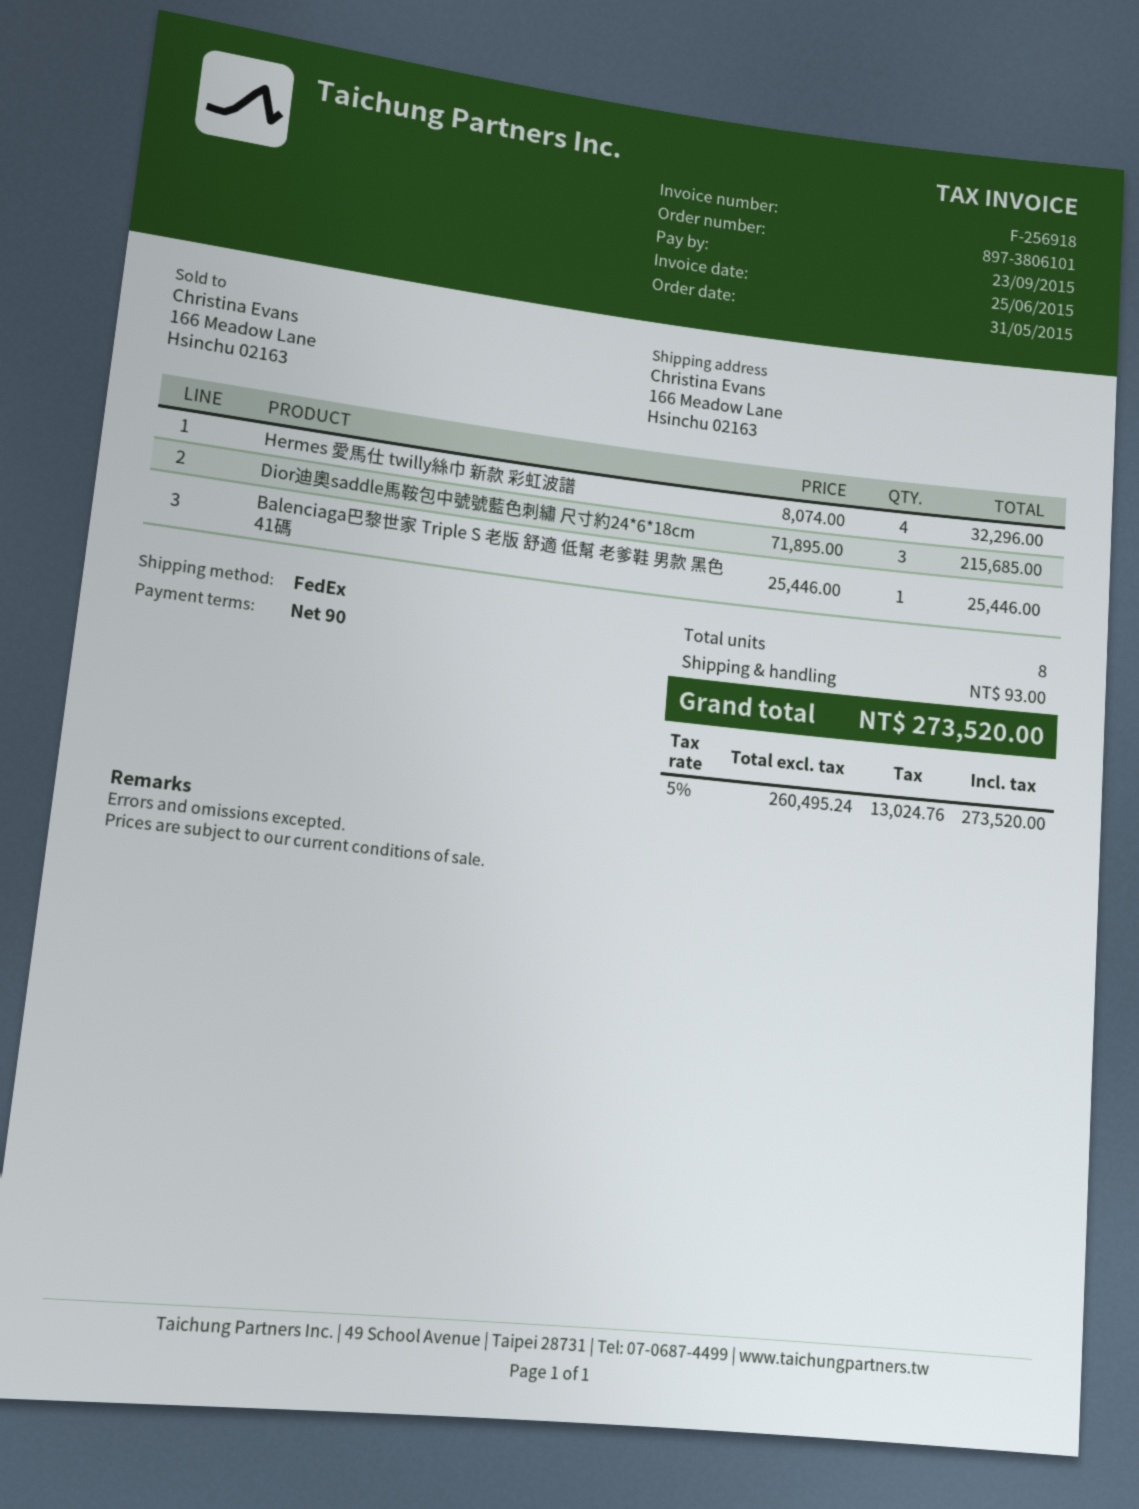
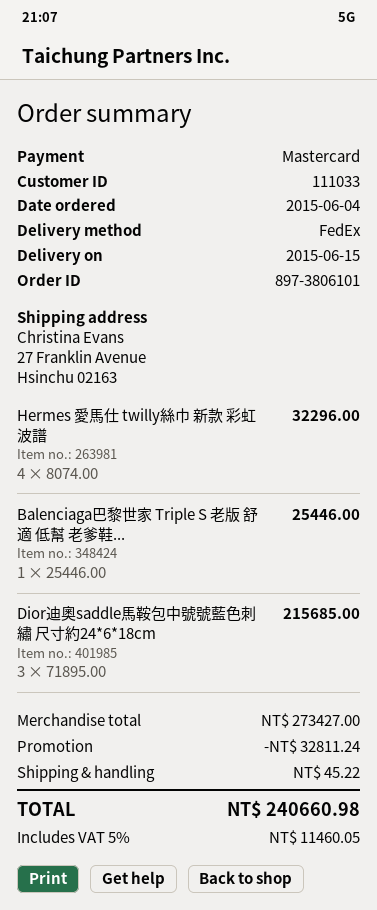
order date: 2015-05-31 -> 2015-06-04
ship to: 166 Meadow Lane, Hsinchu 02163 -> 27 Franklin Avenue, Hsinchu 02163
discount: none -> 32811.24
shipping: 93.00 -> 45.22
tax: 5% = 13024.76 -> 5% = 11460.05
total: 273520.00 -> 240660.98

